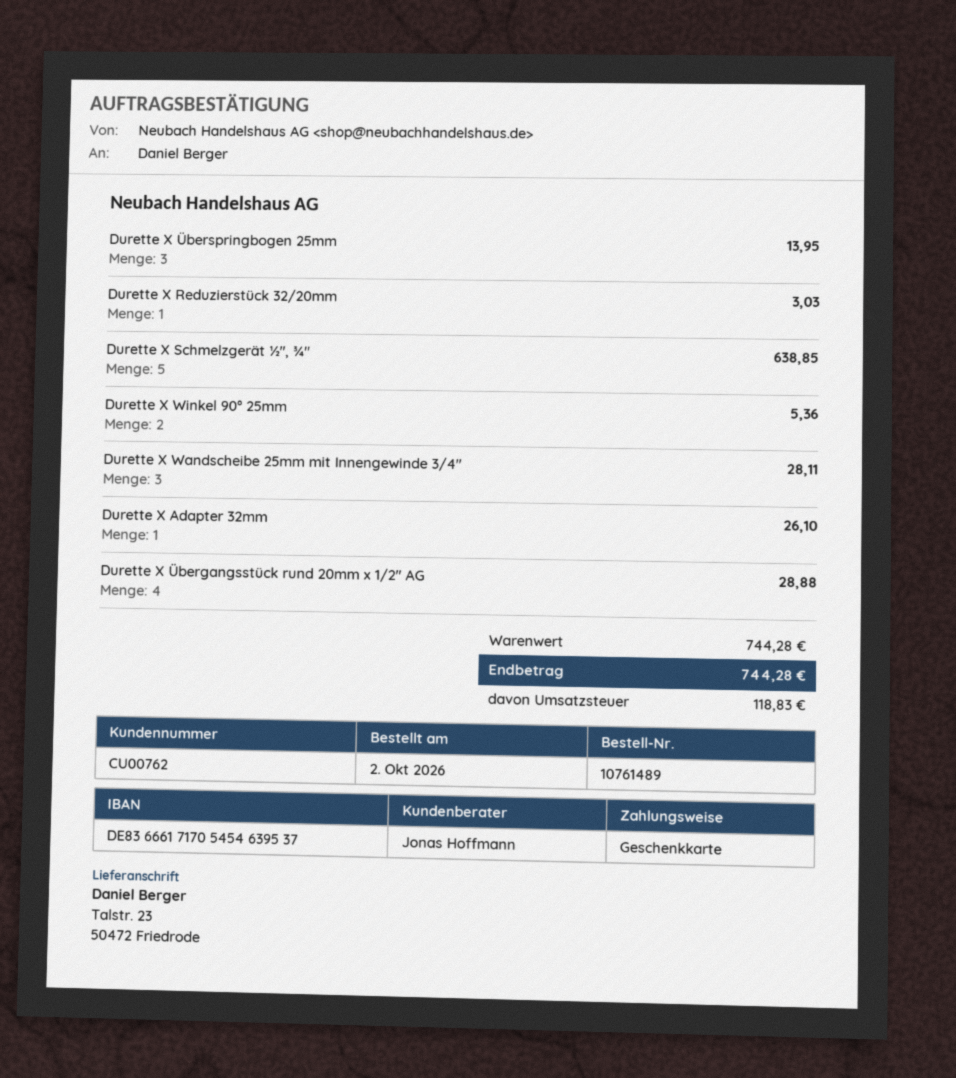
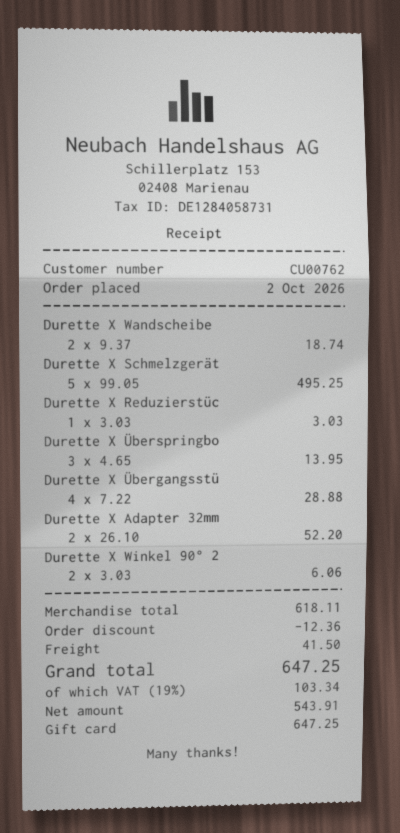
Durette X Schmelzgerät ½", ¾": 5 for 638.85 -> 5 for 495.25
Durette X Winkel 90° 25mm: 2 for 5.36 -> 2 for 6.06
Durette X Wandscheibe 25mm mit Innengewinde 3/4": 3 for 28.11 -> 2 for 18.74
Durette X Adapter 32mm: 1 for 26.10 -> 2 for 52.20
subtotal: 744.28 -> 618.11
discount: none -> 12.36
shipping: none -> 41.50
tax: 118.83 -> 103.34
total: 744.28 -> 647.25

